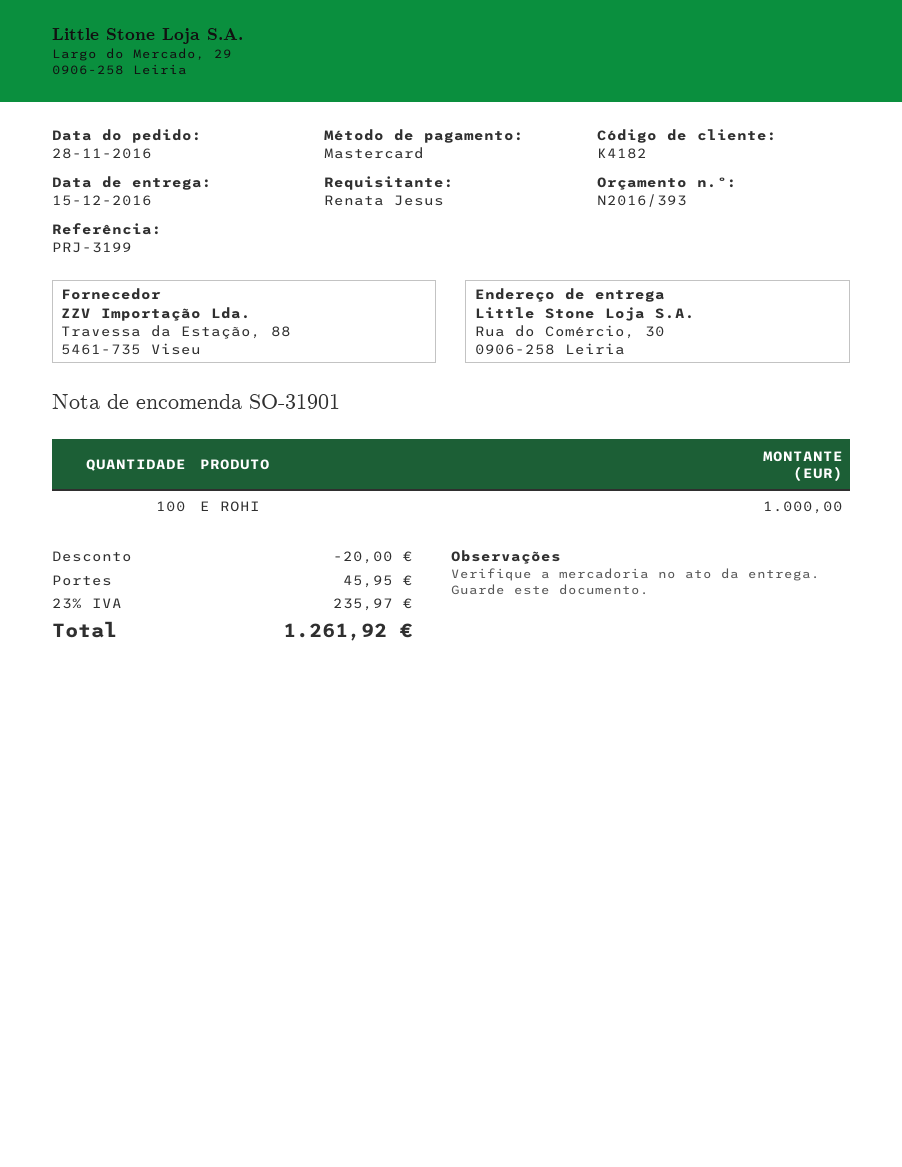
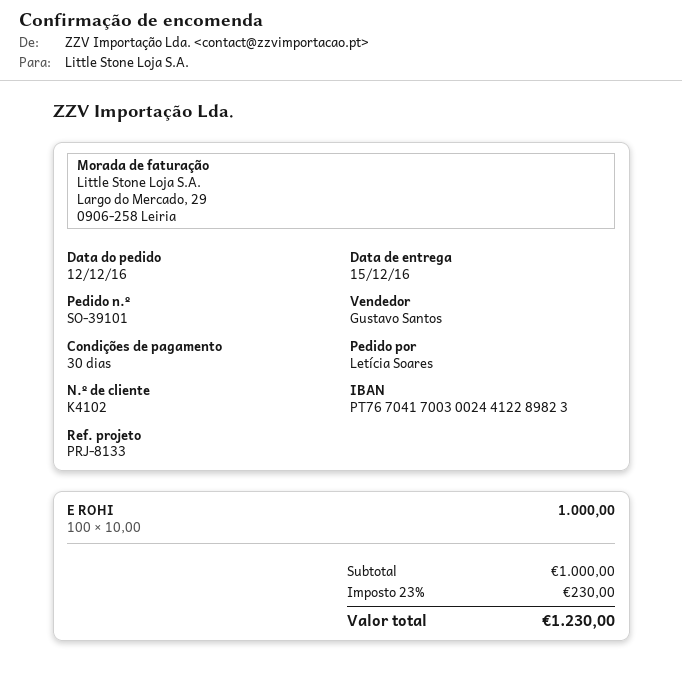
order number: SO-31901 -> SO-39101
order date: 2016-11-28 -> 2016-12-12
customer number: K4182 -> K4102
reference: PRJ-3199 -> PRJ-8133
ordered by: Renata Jesus -> Letícia Soares
discount: 20.00 -> none
shipping: 45.95 -> none
tax: 23% = 235.97 -> 23% = 230.00
total: 1261.92 -> 1230.00

